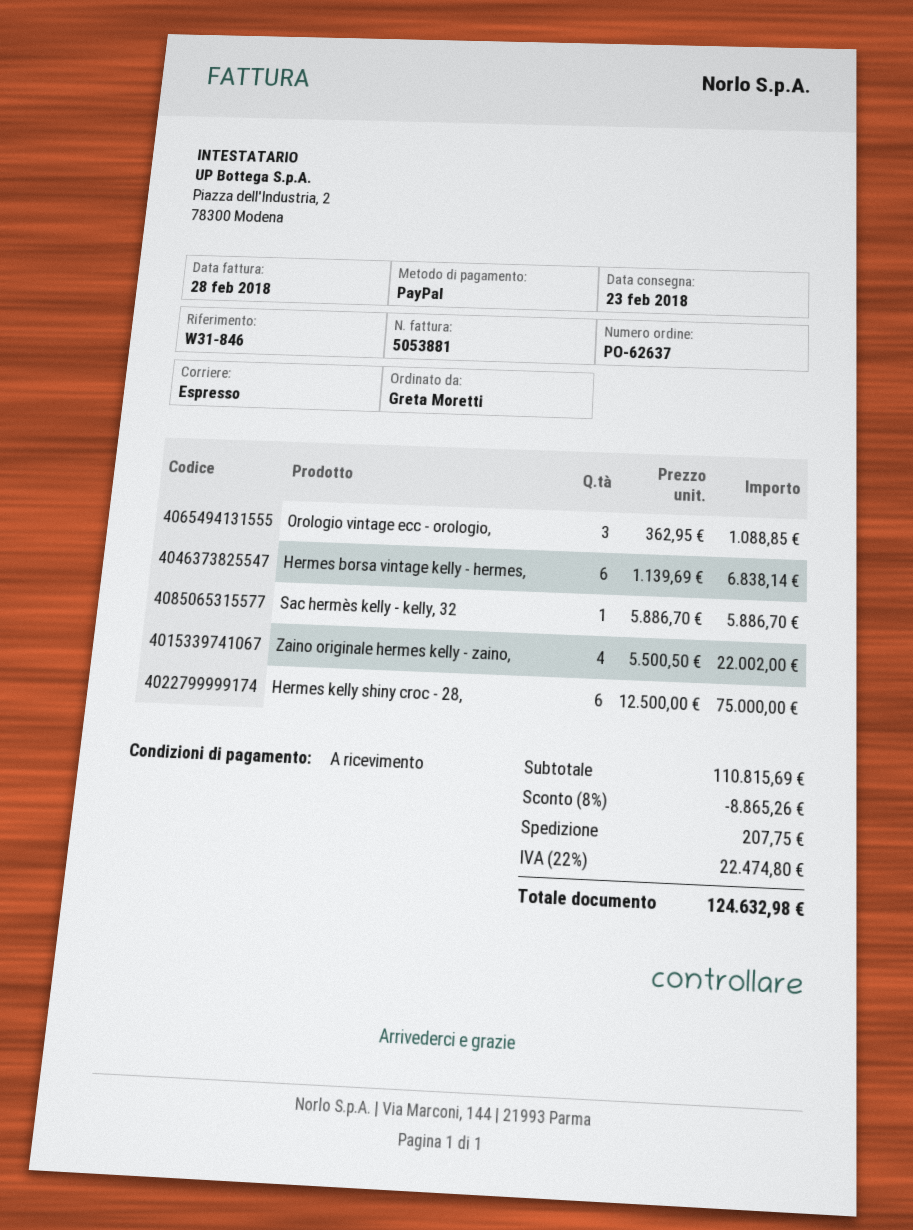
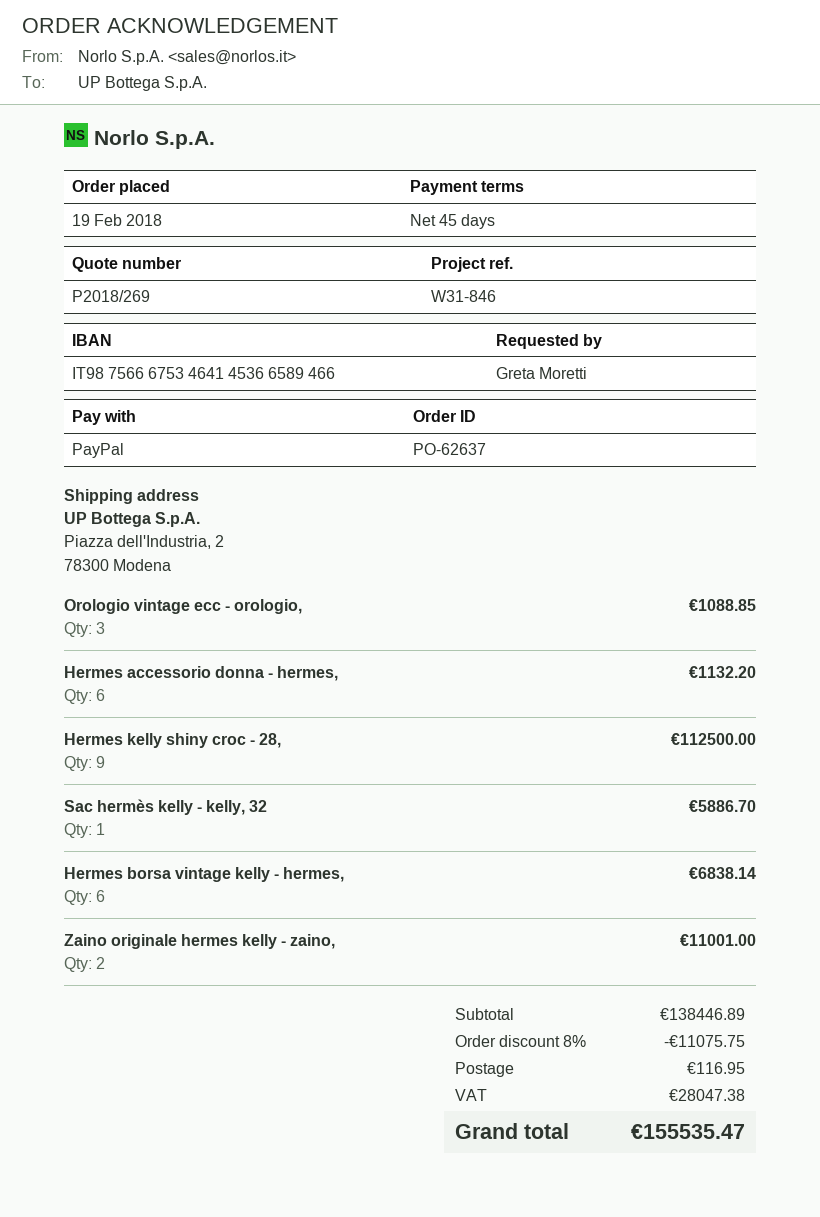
payment terms: on receipt -> 45 days
Zaino originale hermes kelly - zaino,: 4 for 22002.00 -> 2 for 11001.00
Hermes kelly shiny croc - 28,: 6 for 75000.00 -> 9 for 112500.00
Hermes accessorio donna - hermes,: none -> 6 for 1132.20
subtotal: 110815.69 -> 138446.89
discount: 8% = 8865.26 -> 8% = 11075.75
shipping: 207.75 -> 116.95
tax: 22474.80 -> 28047.38
total: 124632.98 -> 155535.47

